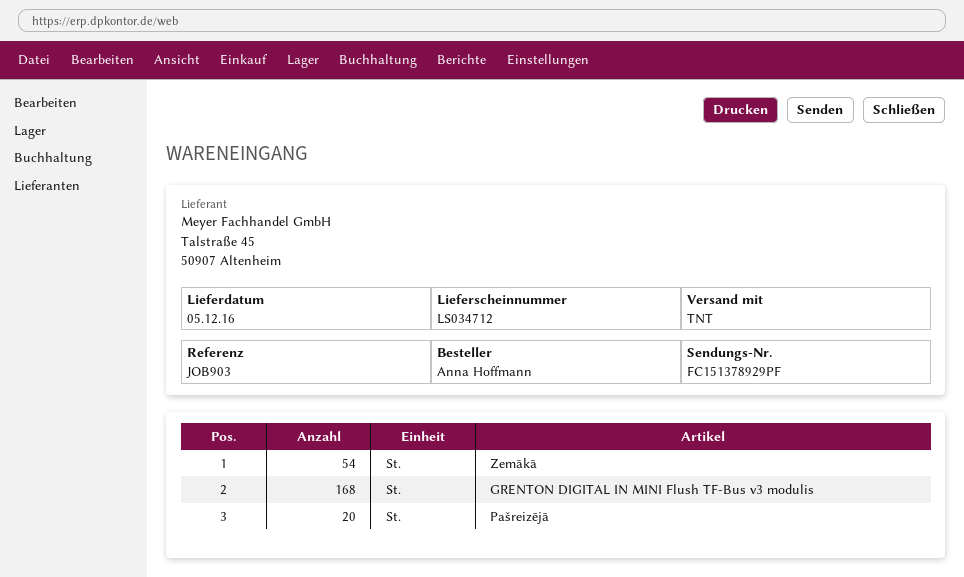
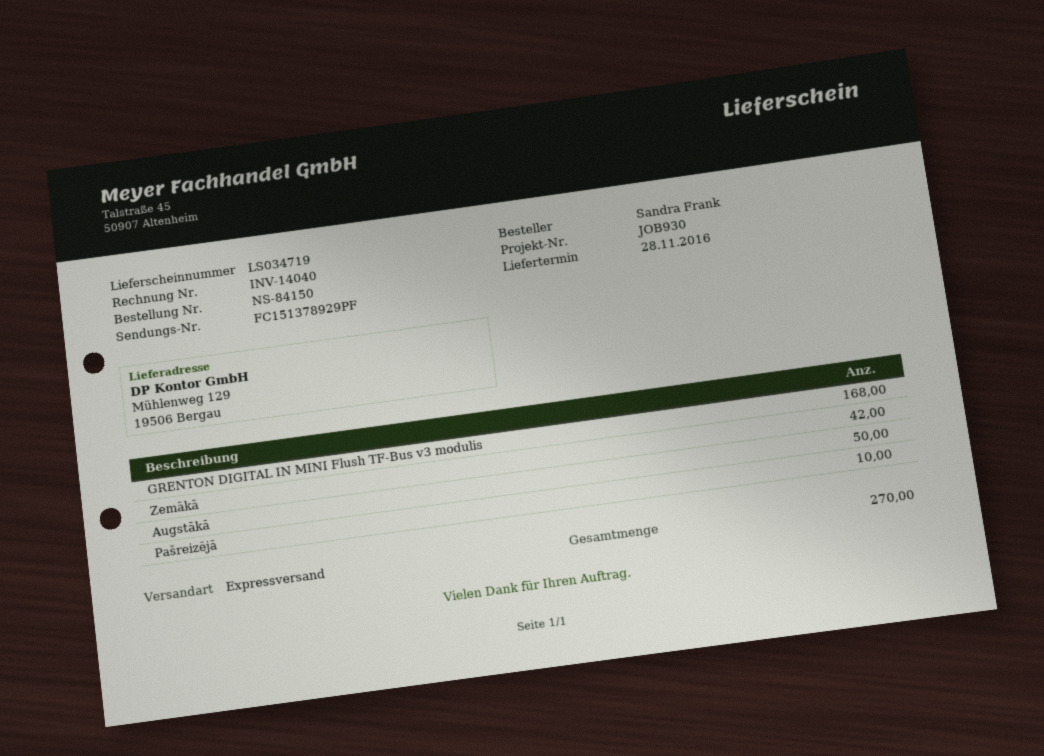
delivery note number: LS034712 -> LS034719
delivery date: 2016-12-05 -> 2016-11-28
reference: JOB903 -> JOB930
ordered by: Anna Hoffmann -> Sandra Frank
shipping method: TNT -> express
Zemākā: 54 -> 42
Pašreizējā: 20 -> 10
Augstākā: none -> 50

